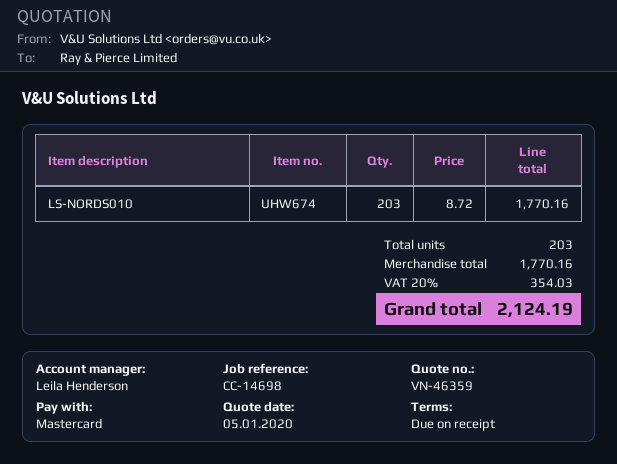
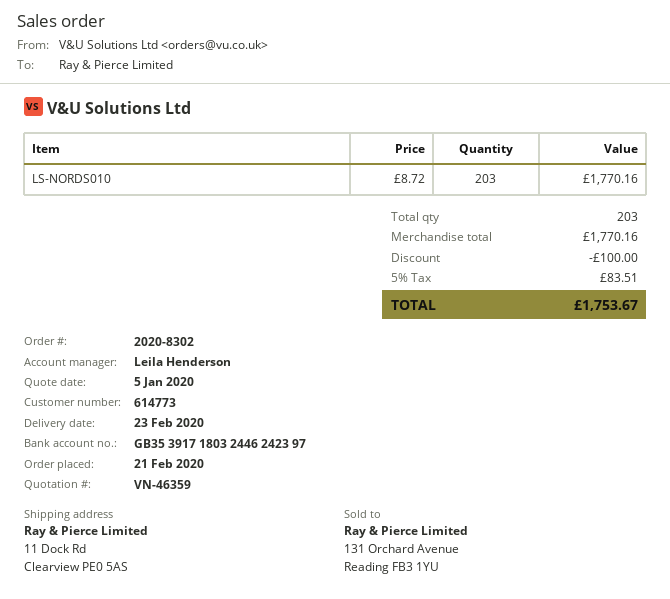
discount: none -> 100.00
tax: 20% = 354.03 -> 5% = 83.51
total: 2124.19 -> 1753.67

